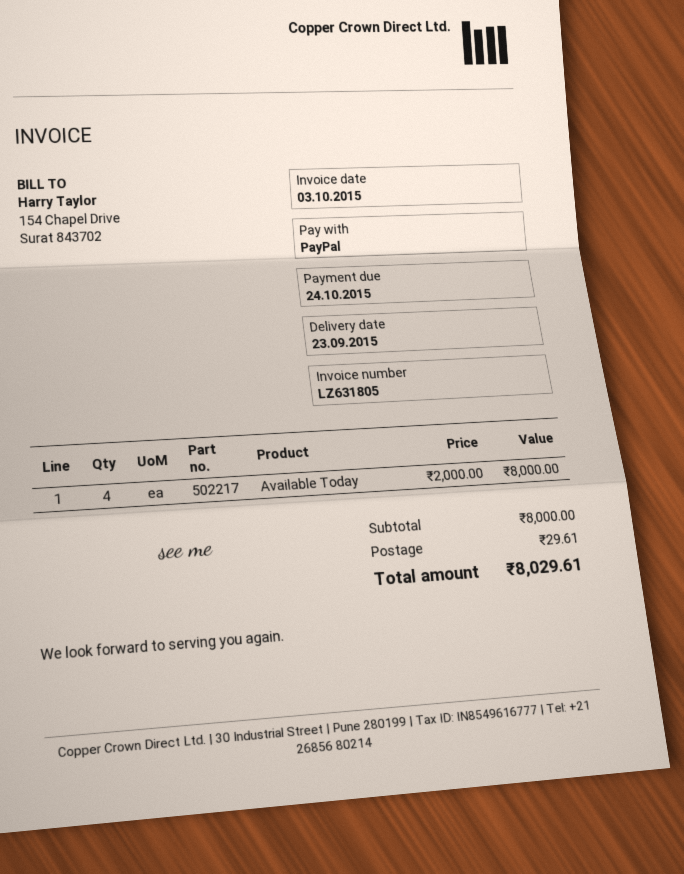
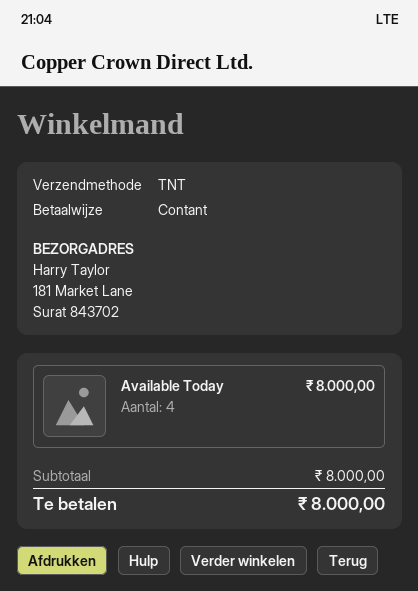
payment method: PayPal -> cash
shipping: 29.61 -> none
total: 8029.61 -> 8000.00

